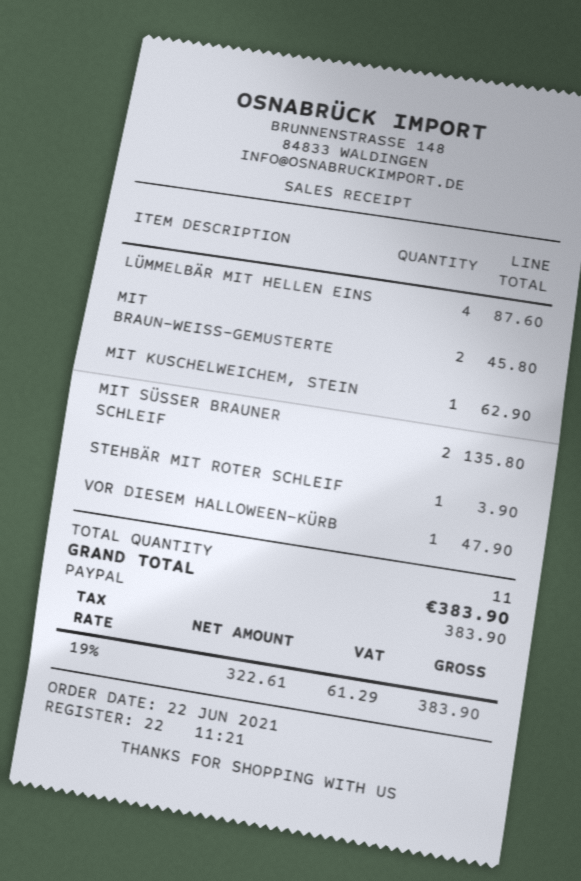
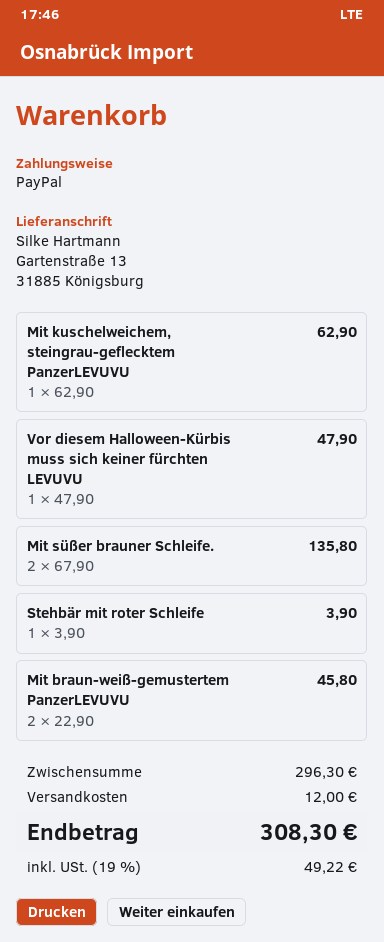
LÜMMELBÄR MIT HELLEN EINS: 4 for 87.60 -> none
shipping: none -> 12.00
tax: 19% = 61.29 -> 19% = 49.22
total: 383.90 -> 308.30

